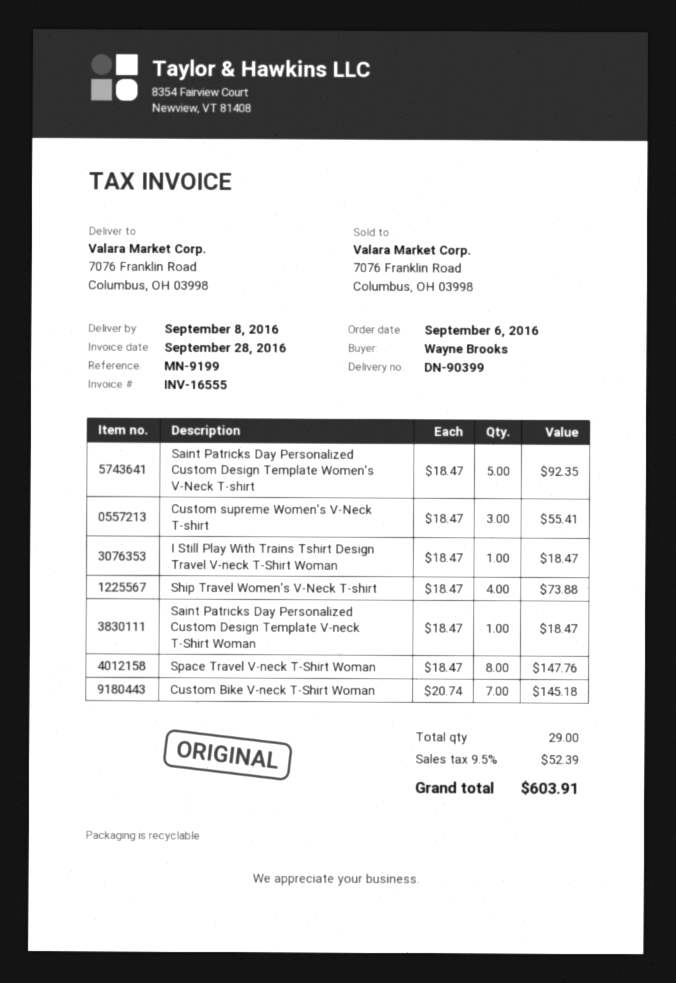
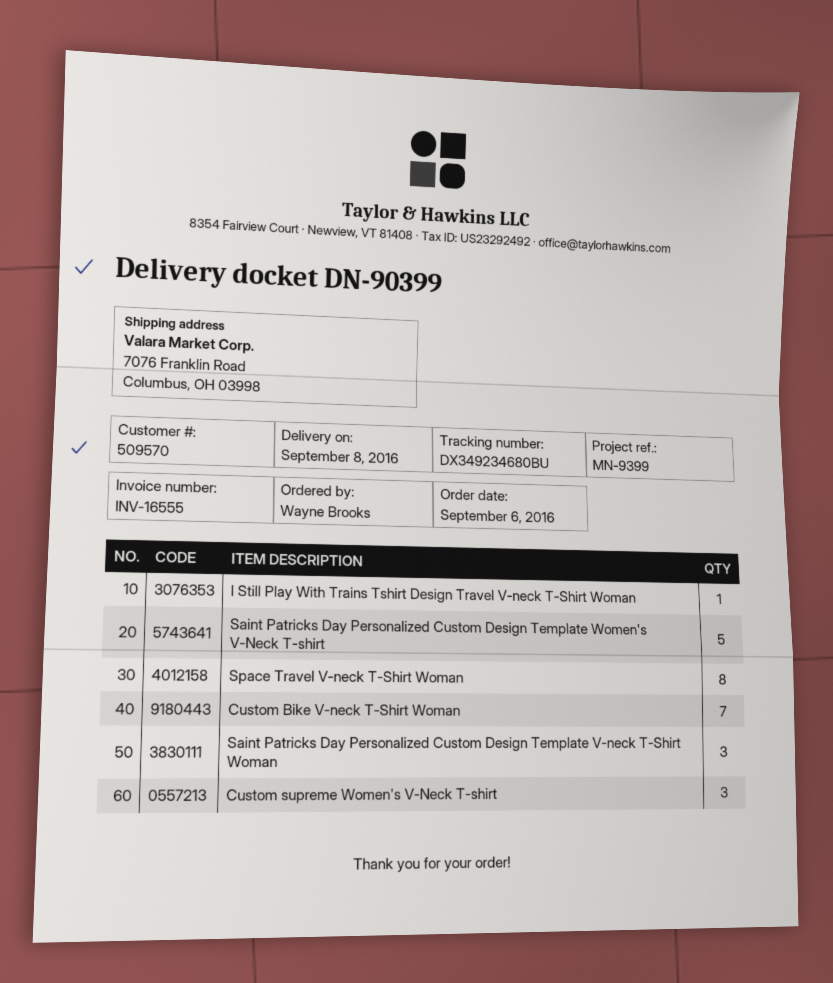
reference: MN-9199 -> MN-9399
Ship Travel Women's V-Neck T-shirt: 4 -> none
Saint Patricks Day Personalized Custom Design Template V-neck T-Shirt Woman: 1 -> 3

